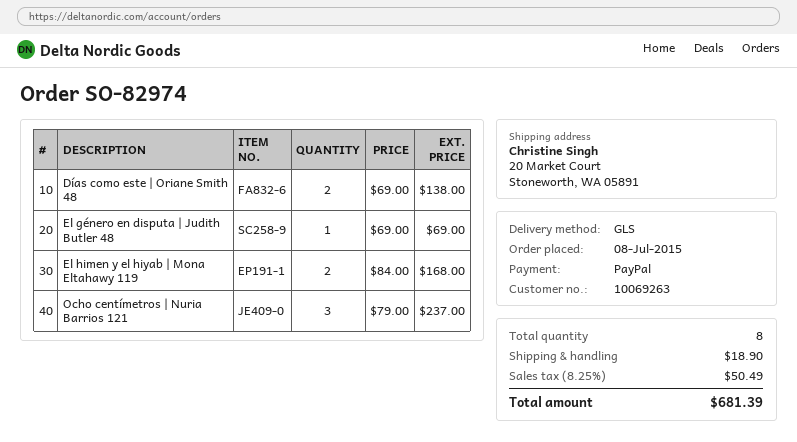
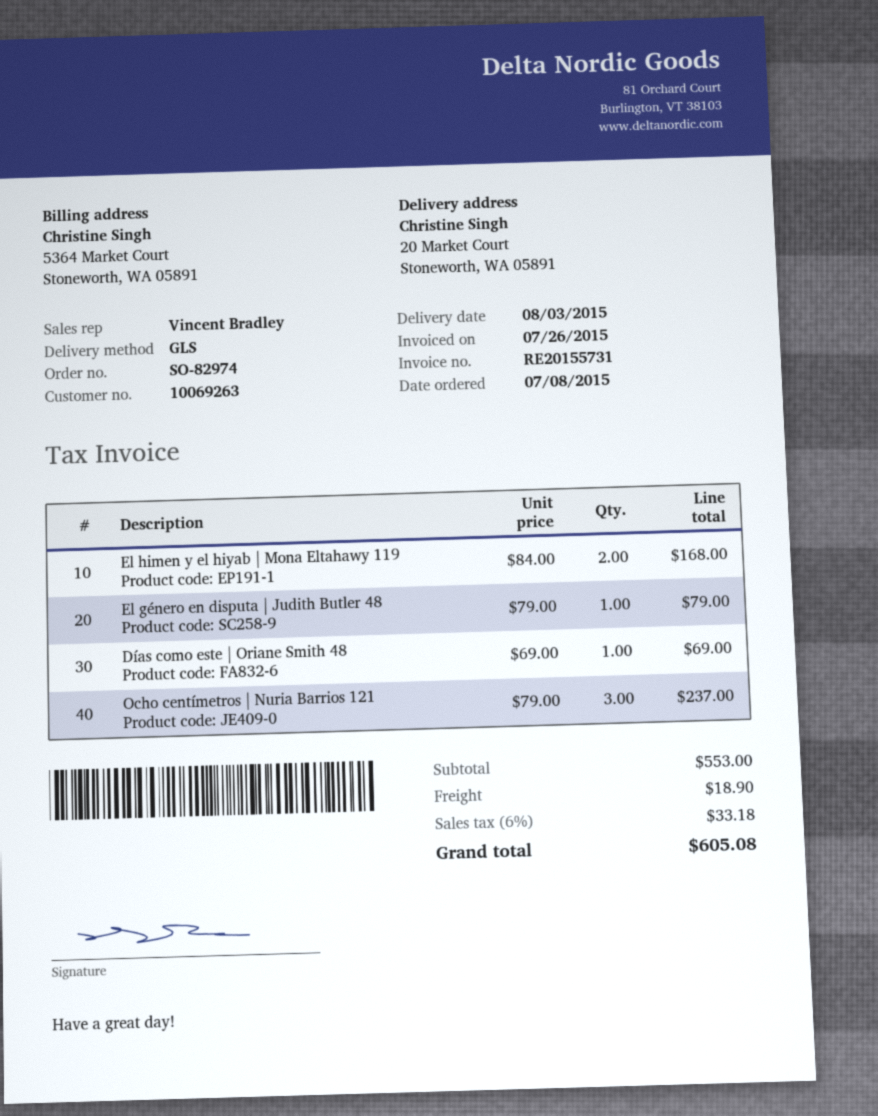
Días como este | Oriane Smith 48: 2 x 69.00 = 138.00 -> 1 x 69.00 = 69.00
El género en disputa | Judith Butler 48: 1 x 69.00 = 69.00 -> 1 x 79.00 = 79.00
tax: 8.25% = 50.49 -> 6% = 33.18
total: 681.39 -> 605.08

